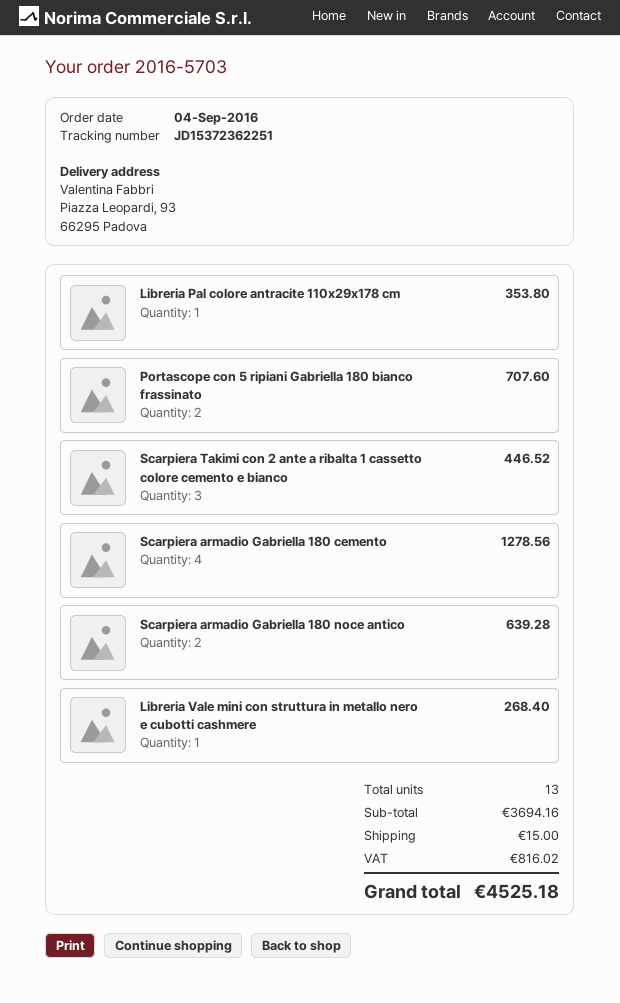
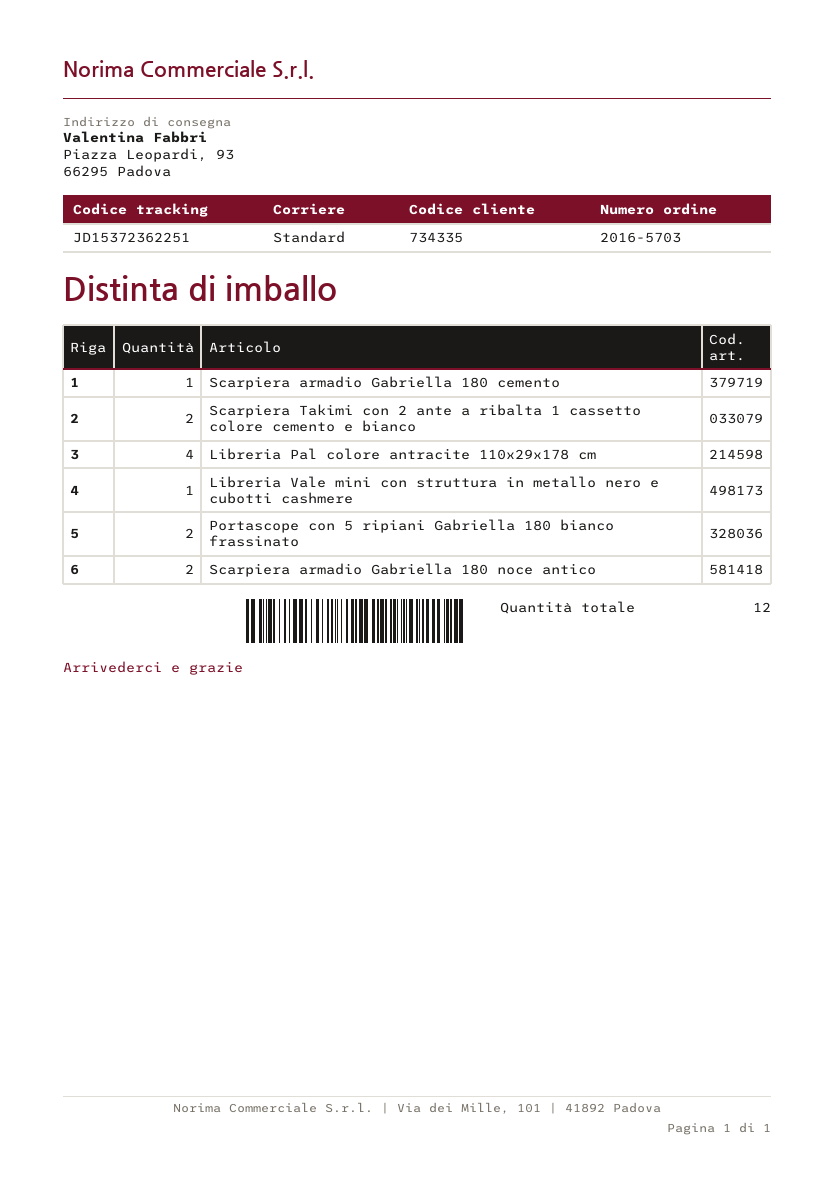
Libreria Pal colore antracite 110x29x178 cm: 1 -> 4
Scarpiera Takimi con 2 ante a ribalta 1 cassetto colore cemento e bianco: 3 -> 2
Scarpiera armadio Gabriella 180 cemento: 4 -> 1
total quantity: 13 -> 12

